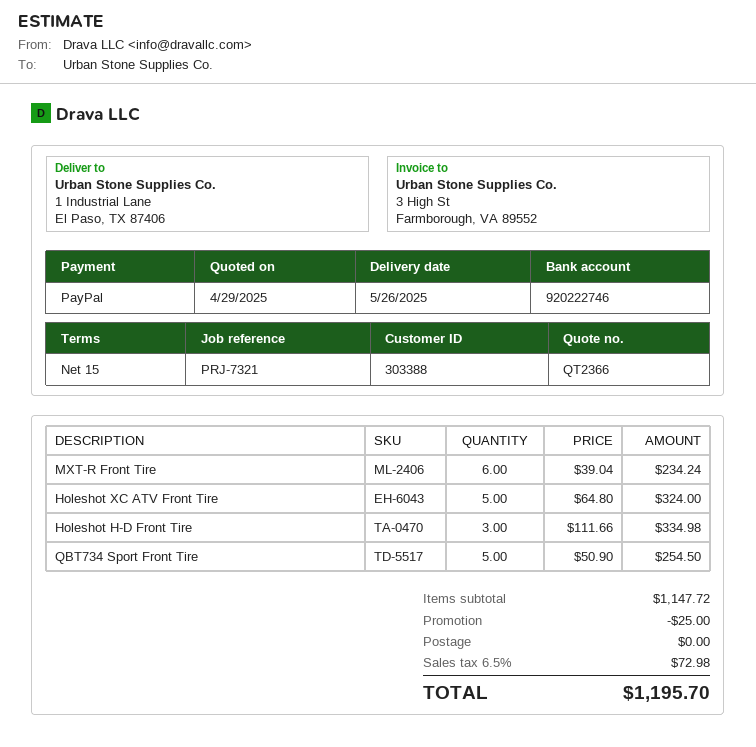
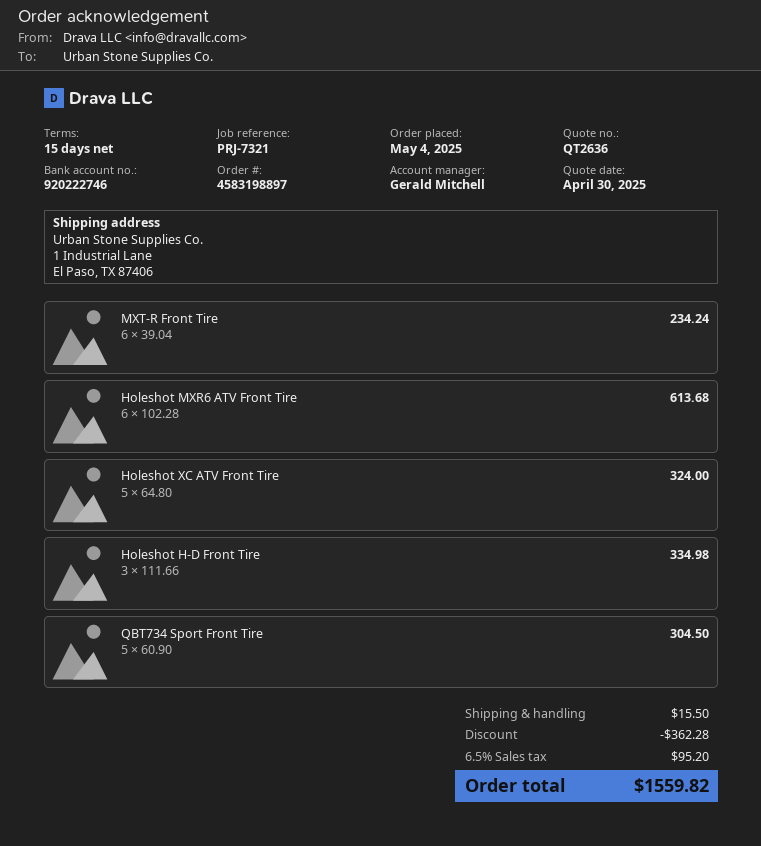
quote number: QT2366 -> QT2636
quote date: 2025-04-29 -> 2025-04-30
QBT734 Sport Front Tire: 5 x 50.90 = 254.50 -> 5 x 60.90 = 304.50
Holeshot MXR6 ATV Front Tire: none -> 6 x 102.28 = 613.68
discount: 25.00 -> 362.28
shipping: 0.00 -> 15.50
tax: 6.5% = 72.98 -> 6.5% = 95.20
total: 1195.70 -> 1559.82

